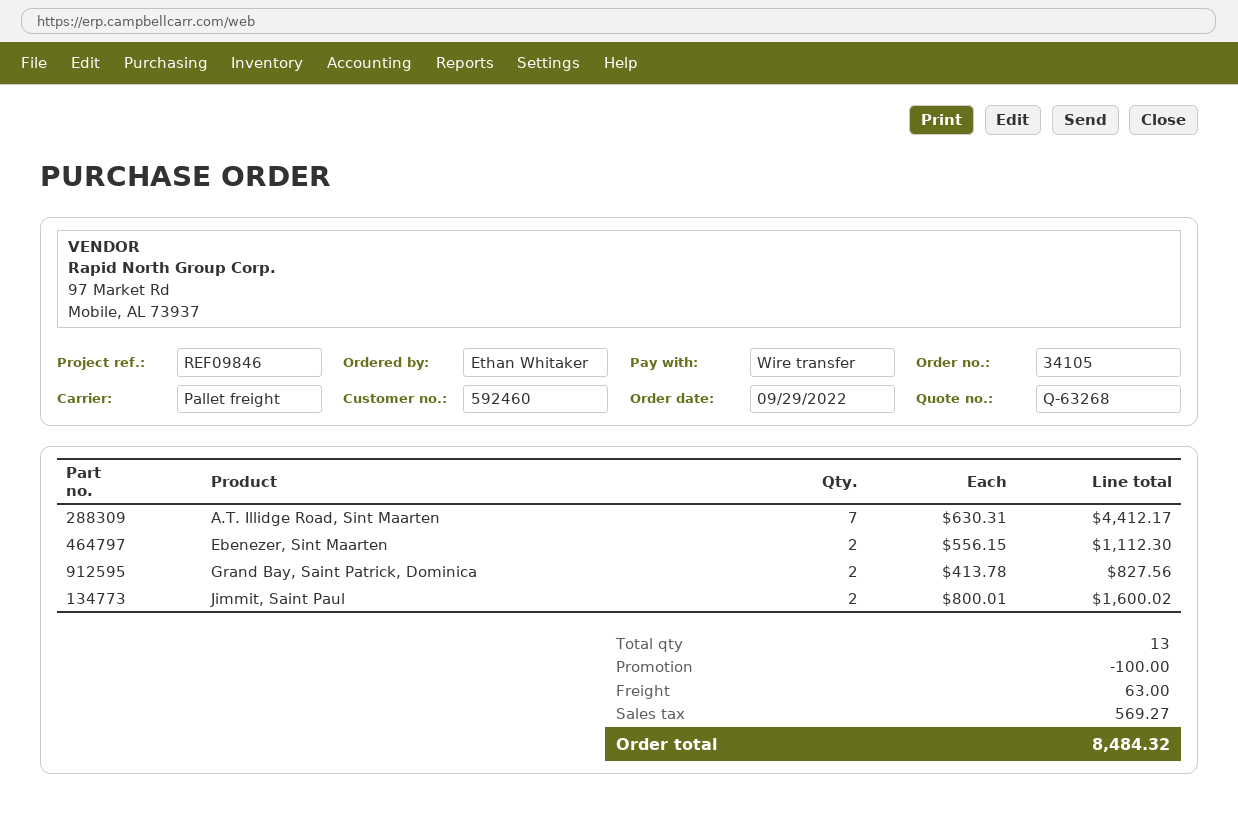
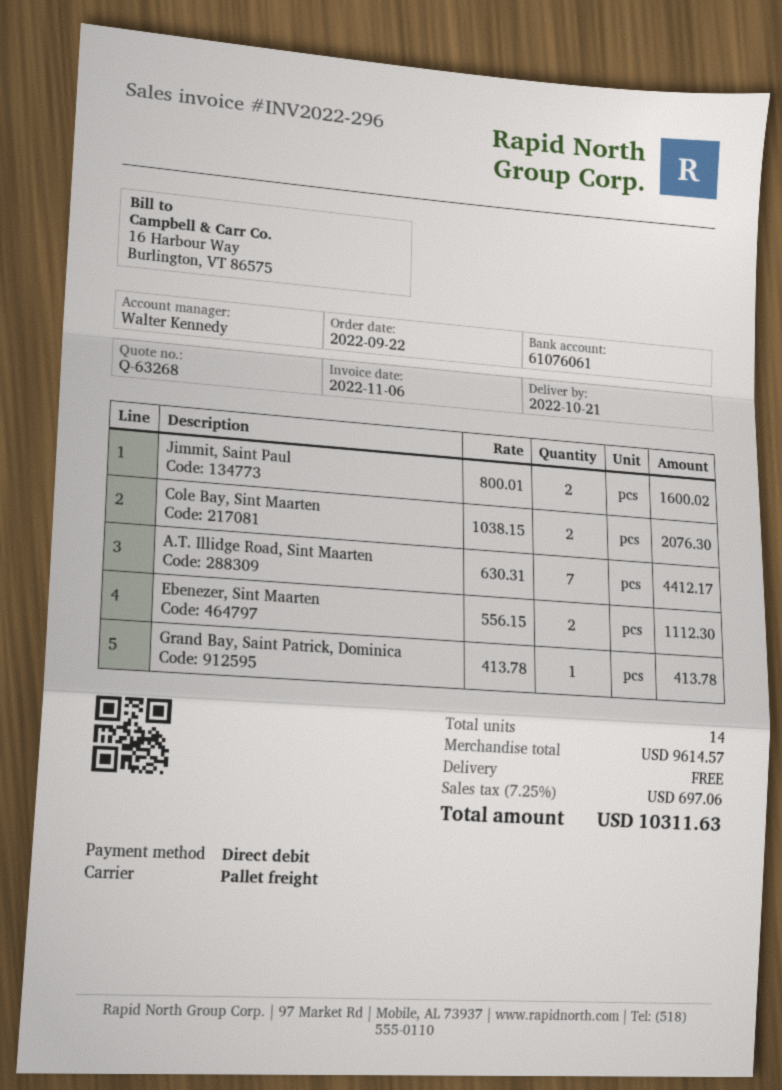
order date: 2022-09-29 -> 2022-09-22
payment method: bank transfer -> direct debit
Grand Bay, Saint Patrick, Dominica: 2 x 413.78 = 827.56 -> 1 x 413.78 = 413.78
Cole Bay, Sint Maarten: none -> 2 x 1038.15 = 2076.30
total quantity: 13 -> 14
discount: 100.00 -> none
shipping: 63.00 -> 0.00
tax: 569.27 -> 697.06
total: 8484.32 -> 10311.63

